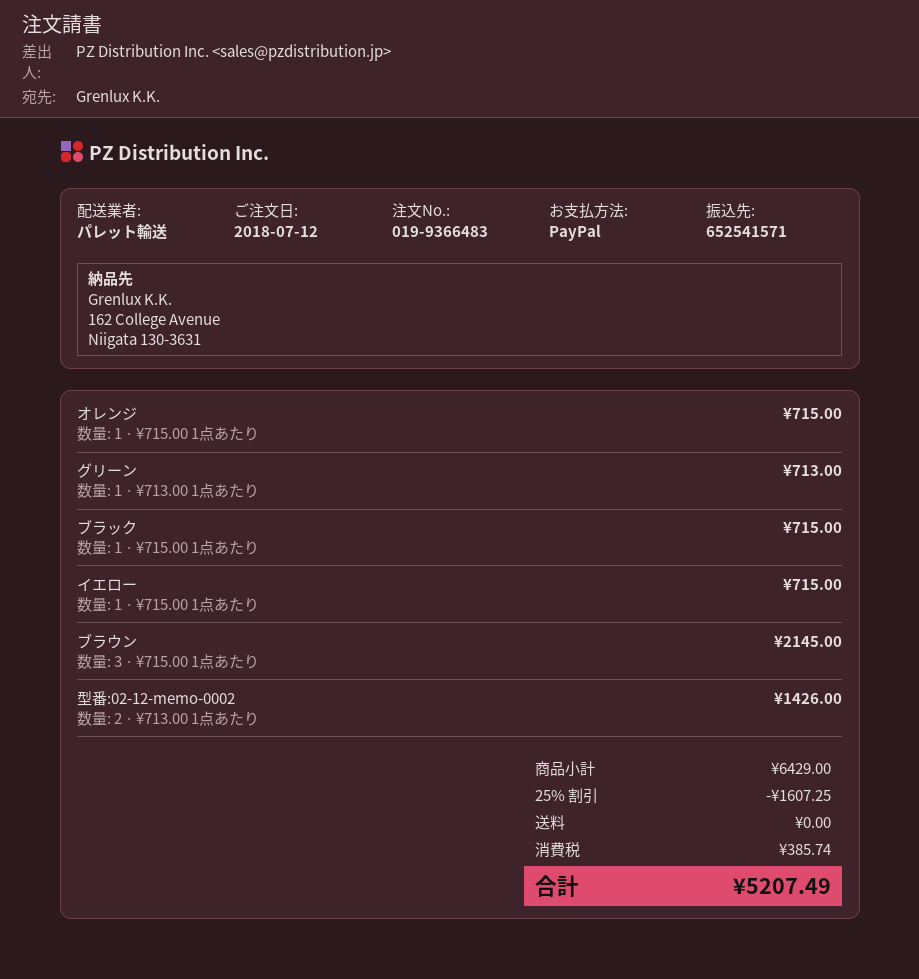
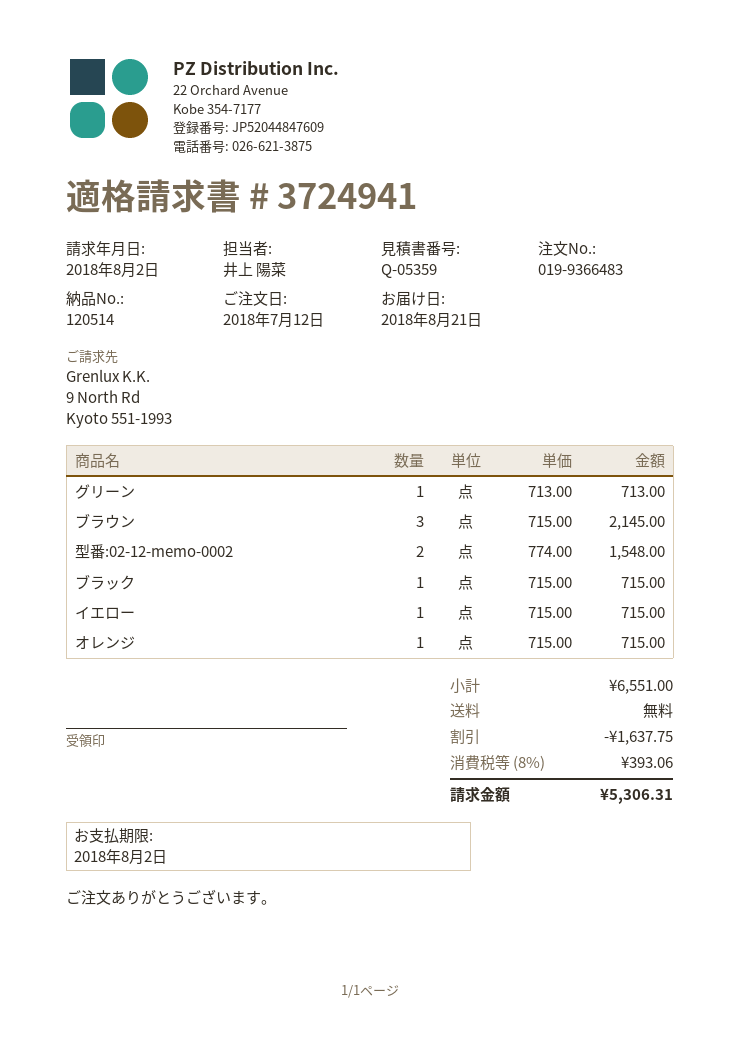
型番:02-12-memo-0002: 2 x 713.00 = 1426.00 -> 2 x 774.00 = 1548.00
subtotal: 6429.00 -> 6551.00
discount: 1607.25 -> 1637.75
tax: 385.74 -> 393.06
total: 5207.49 -> 5306.31

